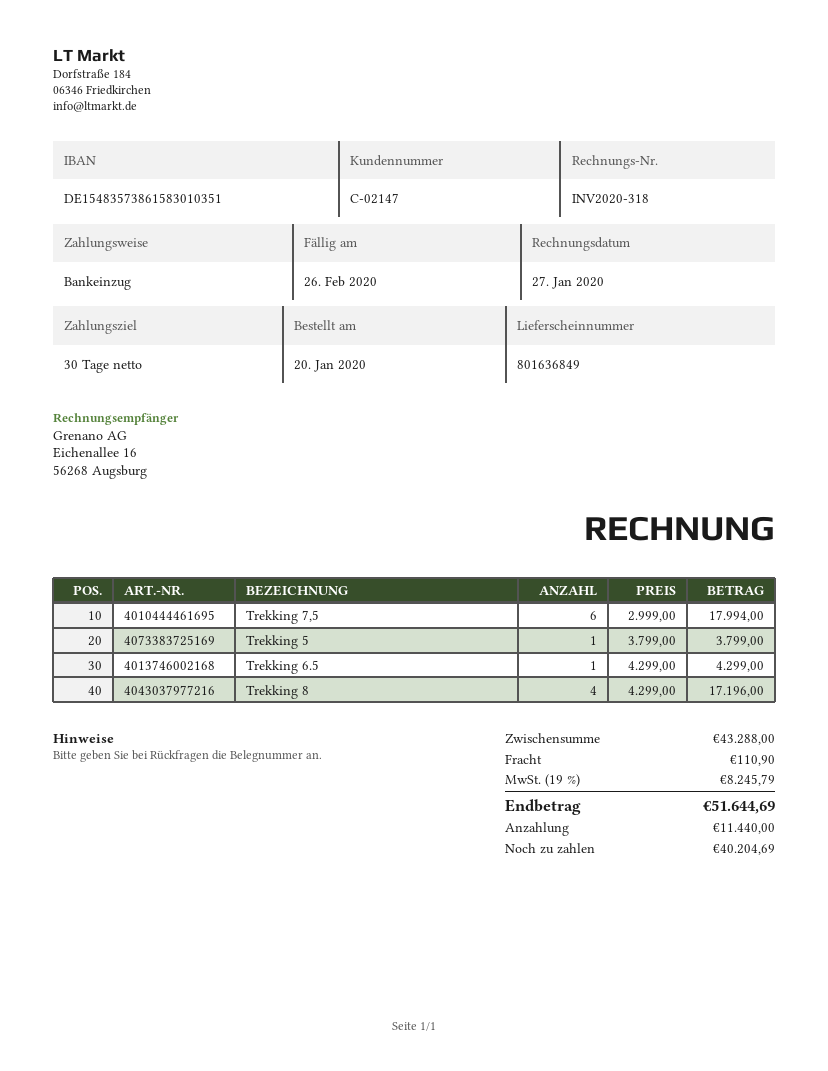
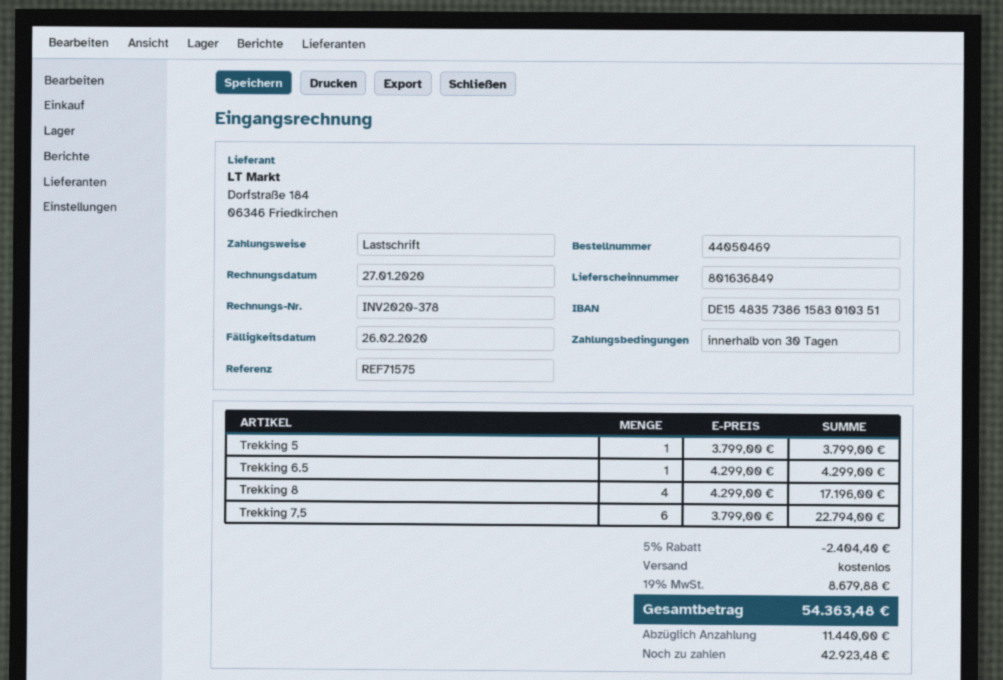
invoice number: INV2020-318 -> INV2020-378
Trekking 7,5: 6 x 2999.00 = 17994.00 -> 6 x 3799.00 = 22794.00
discount: none -> 5% = 2404.40
shipping: 110.90 -> 0.00
tax: 19% = 8245.79 -> 19% = 8679.88
total: 51644.69 -> 54363.48
balance: 40204.69 -> 42923.48

